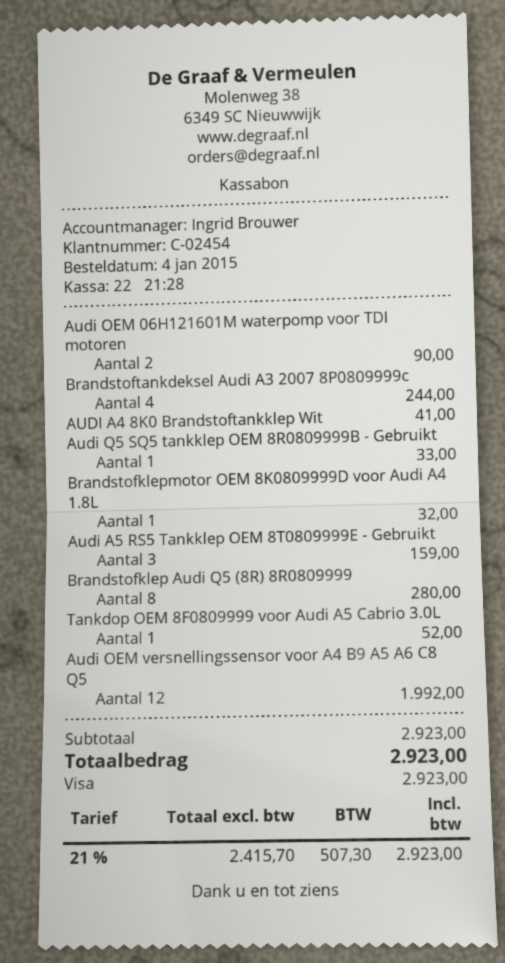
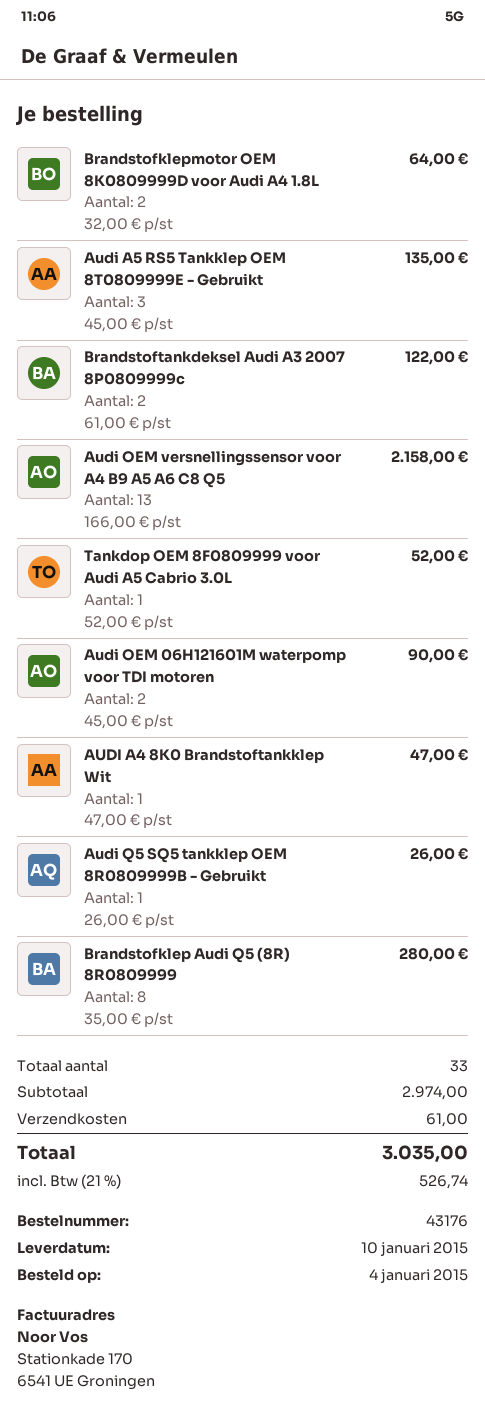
Brandstoftankdeksel Audi A3 2007 8P0809999c: 4 for 244.00 -> 2 for 122.00
AUDI A4 8K0 Brandstoftankklep Wit: 1 for 41.00 -> 1 for 47.00
Audi Q5 SQ5 tankklep OEM 8R0809999B - Gebruikt: 1 for 33.00 -> 1 for 26.00
Brandstofklepmotor OEM 8K0809999D voor Audi A4 1.8L: 1 for 32.00 -> 2 for 64.00
Audi A5 RS5 Tankklep OEM 8T0809999E - Gebruikt: 3 for 159.00 -> 3 for 135.00
Audi OEM versnellingssensor voor A4 B9 A5 A6 C8 Q5: 12 for 1992.00 -> 13 for 2158.00
subtotal: 2923.00 -> 2974.00
shipping: none -> 61.00
tax: 21% = 507.30 -> 21% = 526.74
total: 2923.00 -> 3035.00

